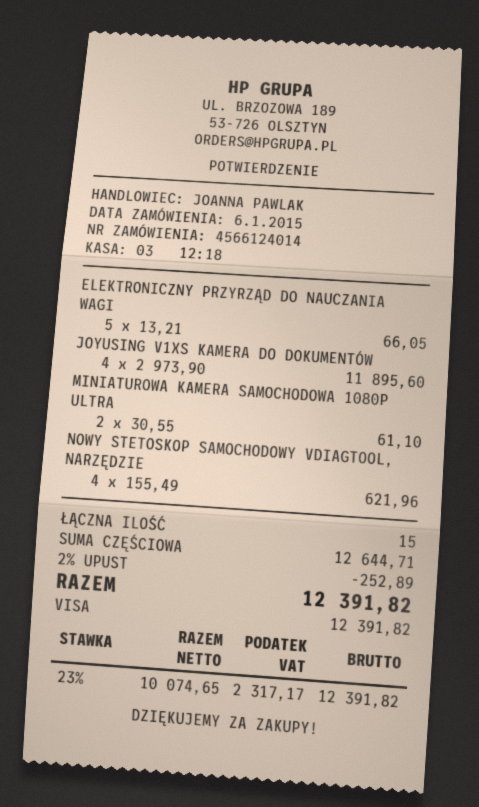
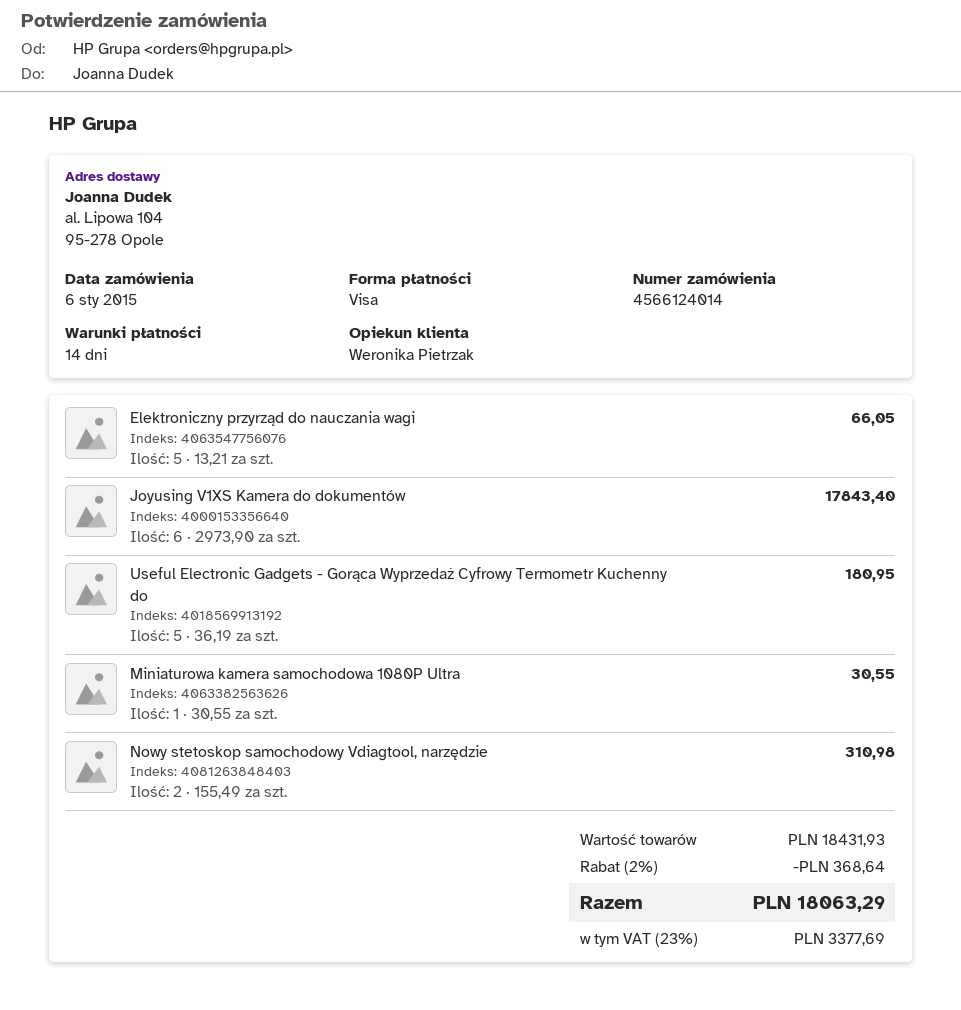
sales rep: JOANNA PAWLAK -> Weronika Pietrzak
JOYUSING V1XS KAMERA DO DOKUMENTÓW: 4 x 2973.90 = 11895.60 -> 6 x 2973.90 = 17843.40
MINIATUROWA KAMERA SAMOCHODOWA 1080P ULTRA: 2 x 30.55 = 61.10 -> 1 x 30.55 = 30.55
NOWY STETOSKOP SAMOCHODOWY VDIAGTOOL, NARZĘDZIE: 4 x 155.49 = 621.96 -> 2 x 155.49 = 310.98
Useful Electronic Gadgets - Gorąca Wyprzedaż Cyfrowy Termometr Kuchenny do: none -> 5 x 36.19 = 180.95
subtotal: 12644.71 -> 18431.93
discount: 2% = 252.89 -> 2% = 368.64
tax: 23% = 2317.17 -> 23% = 3377.69
total: 12391.82 -> 18063.29

